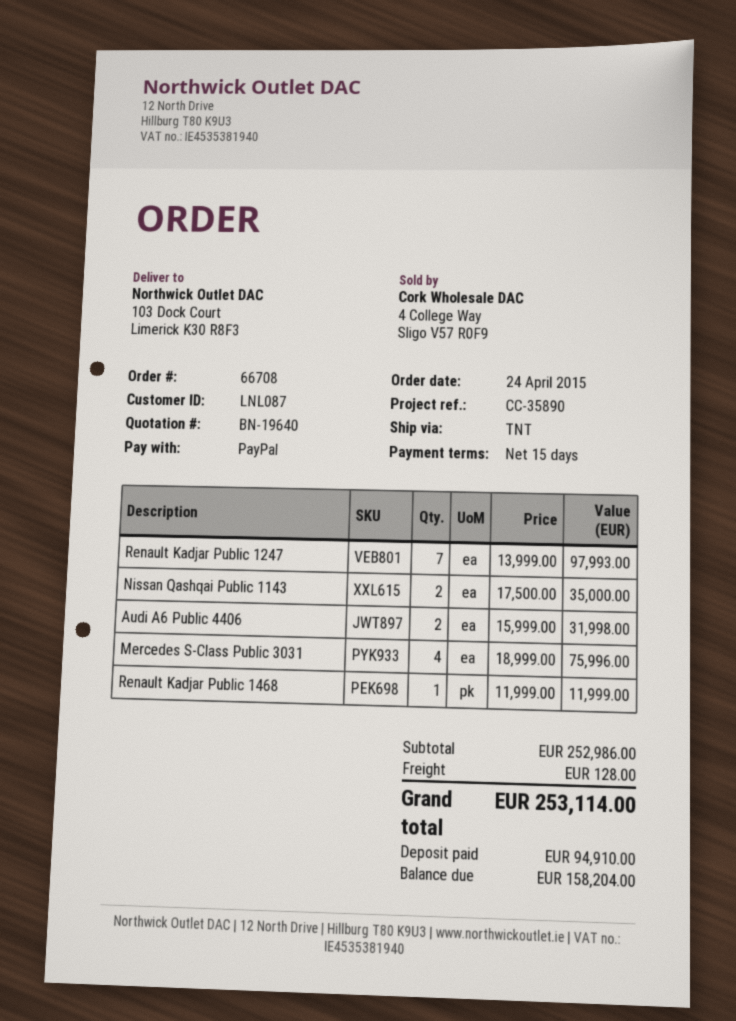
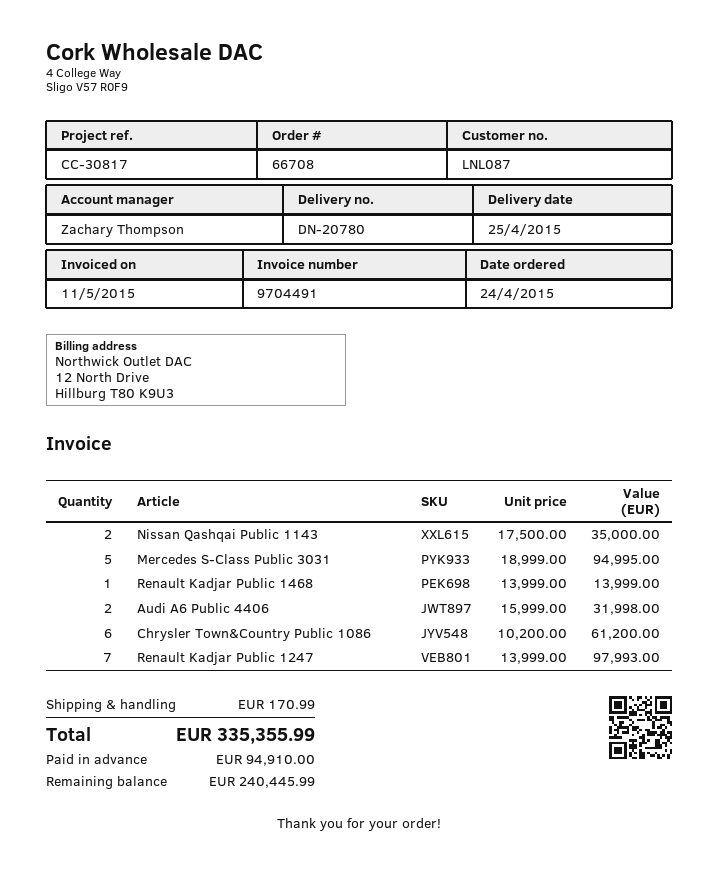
reference: CC-35890 -> CC-30817
Mercedes S-Class Public 3031: 4 x 18999.00 = 75996.00 -> 5 x 18999.00 = 94995.00
Renault Kadjar Public 1468: 1 x 11999.00 = 11999.00 -> 1 x 13999.00 = 13999.00
Chrysler Town&Country Public 1086: none -> 6 x 10200.00 = 61200.00
shipping: 128.00 -> 170.99
total: 253114.00 -> 335355.99
balance: 158204.00 -> 240445.99

